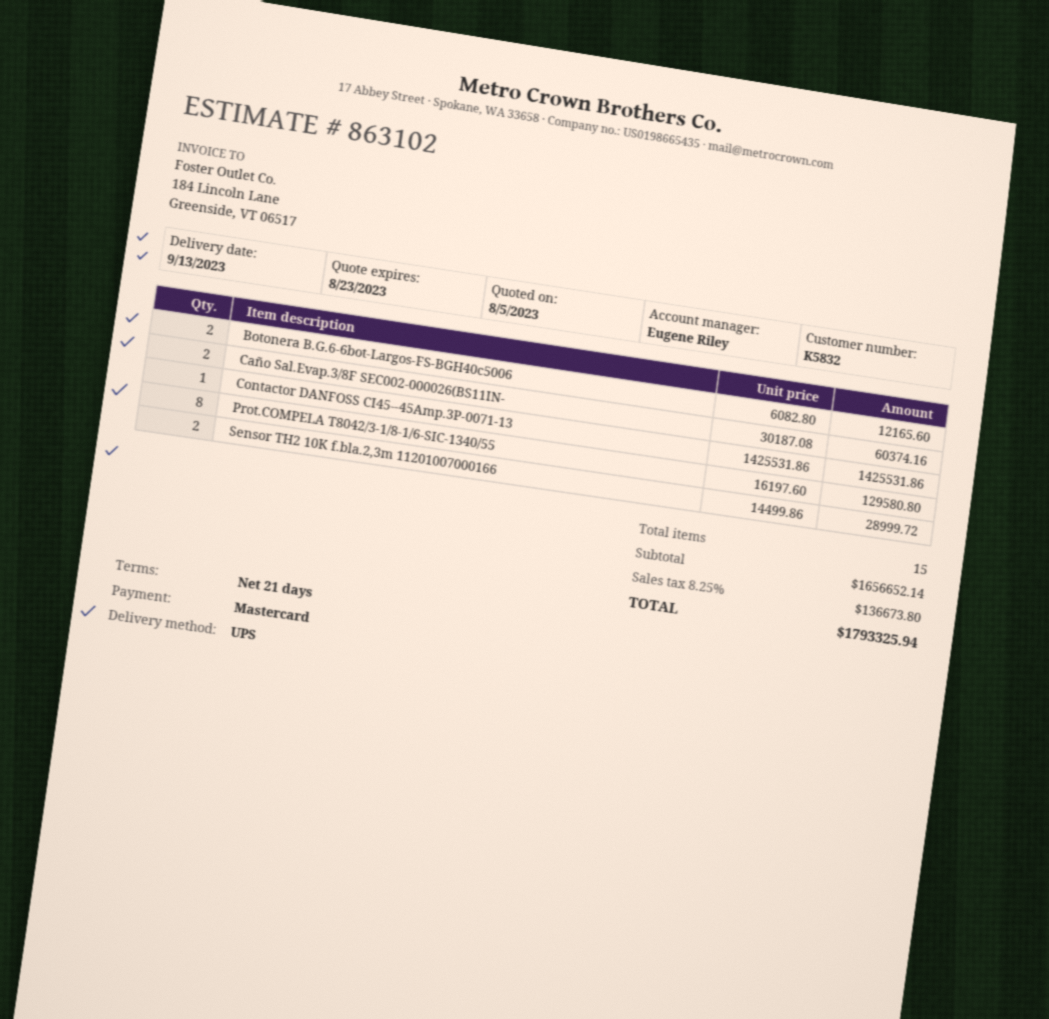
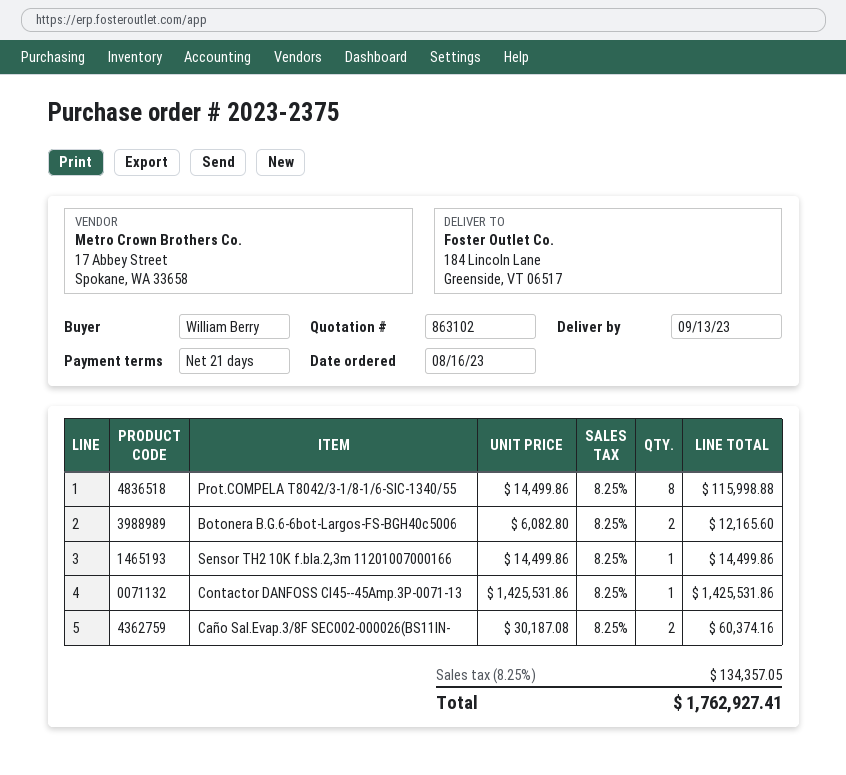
Prot.COMPELA T8042/3-1/8-1/6-SIC-1340/55: 8 x 16197.60 = 129580.80 -> 8 x 14499.86 = 115998.88
Sensor TH2 10K f.bla.2,3m 11201007000166: 2 x 14499.86 = 28999.72 -> 1 x 14499.86 = 14499.86
tax: 8.25% = 136673.80 -> 8.25% = 134357.05
total: 1793325.94 -> 1762927.41

